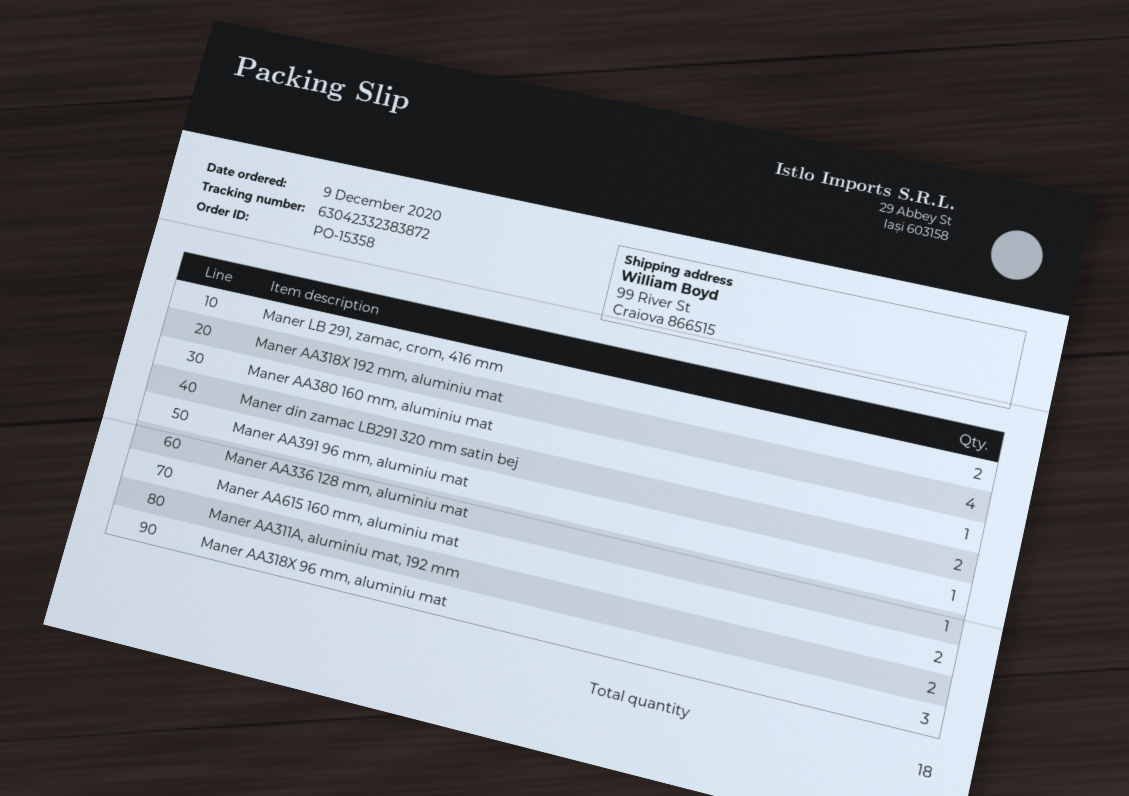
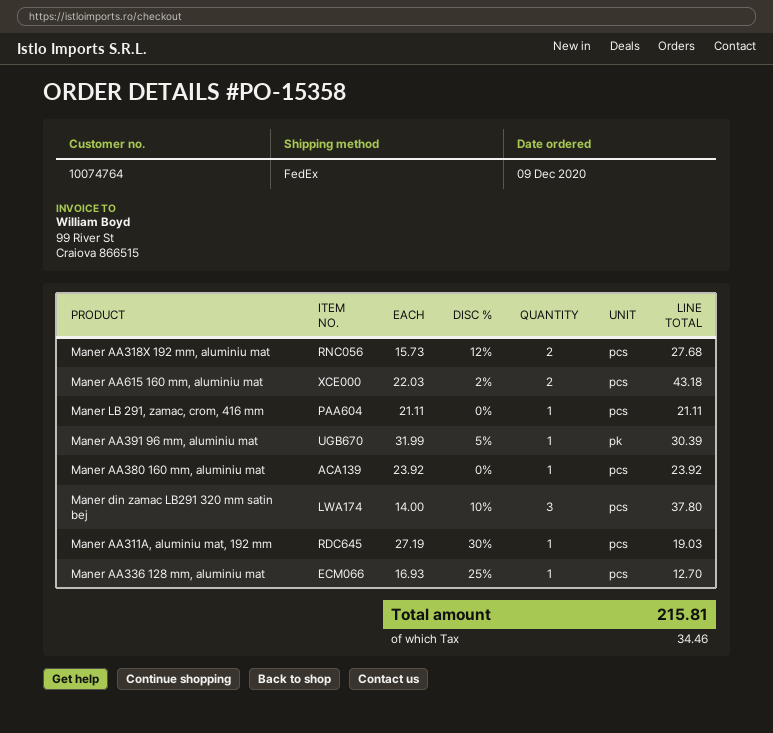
Maner LB 291, zamac, crom, 416 mm: 2 -> 1
Maner AA318X 192 mm, aluminiu mat: 4 -> 2
Maner din zamac LB291 320 mm satin bej: 2 -> 3
Maner AA311A, aluminiu mat, 192 mm: 2 -> 1
Maner AA318X 96 mm, aluminiu mat: 3 -> none

